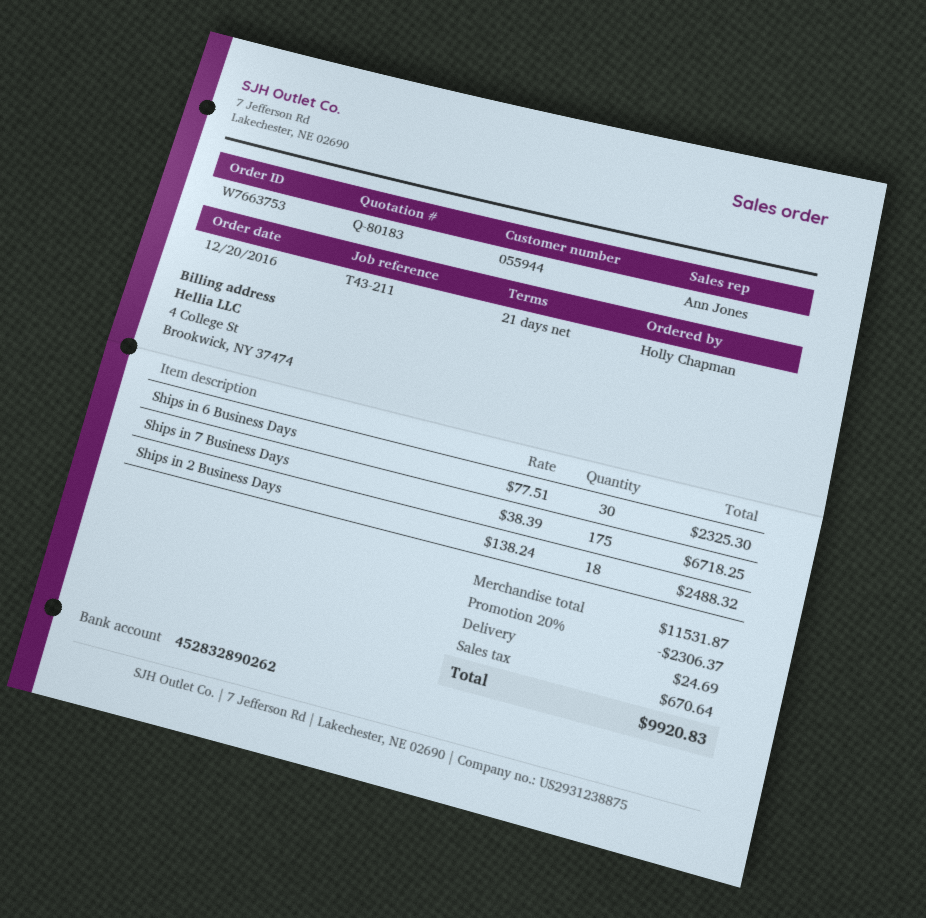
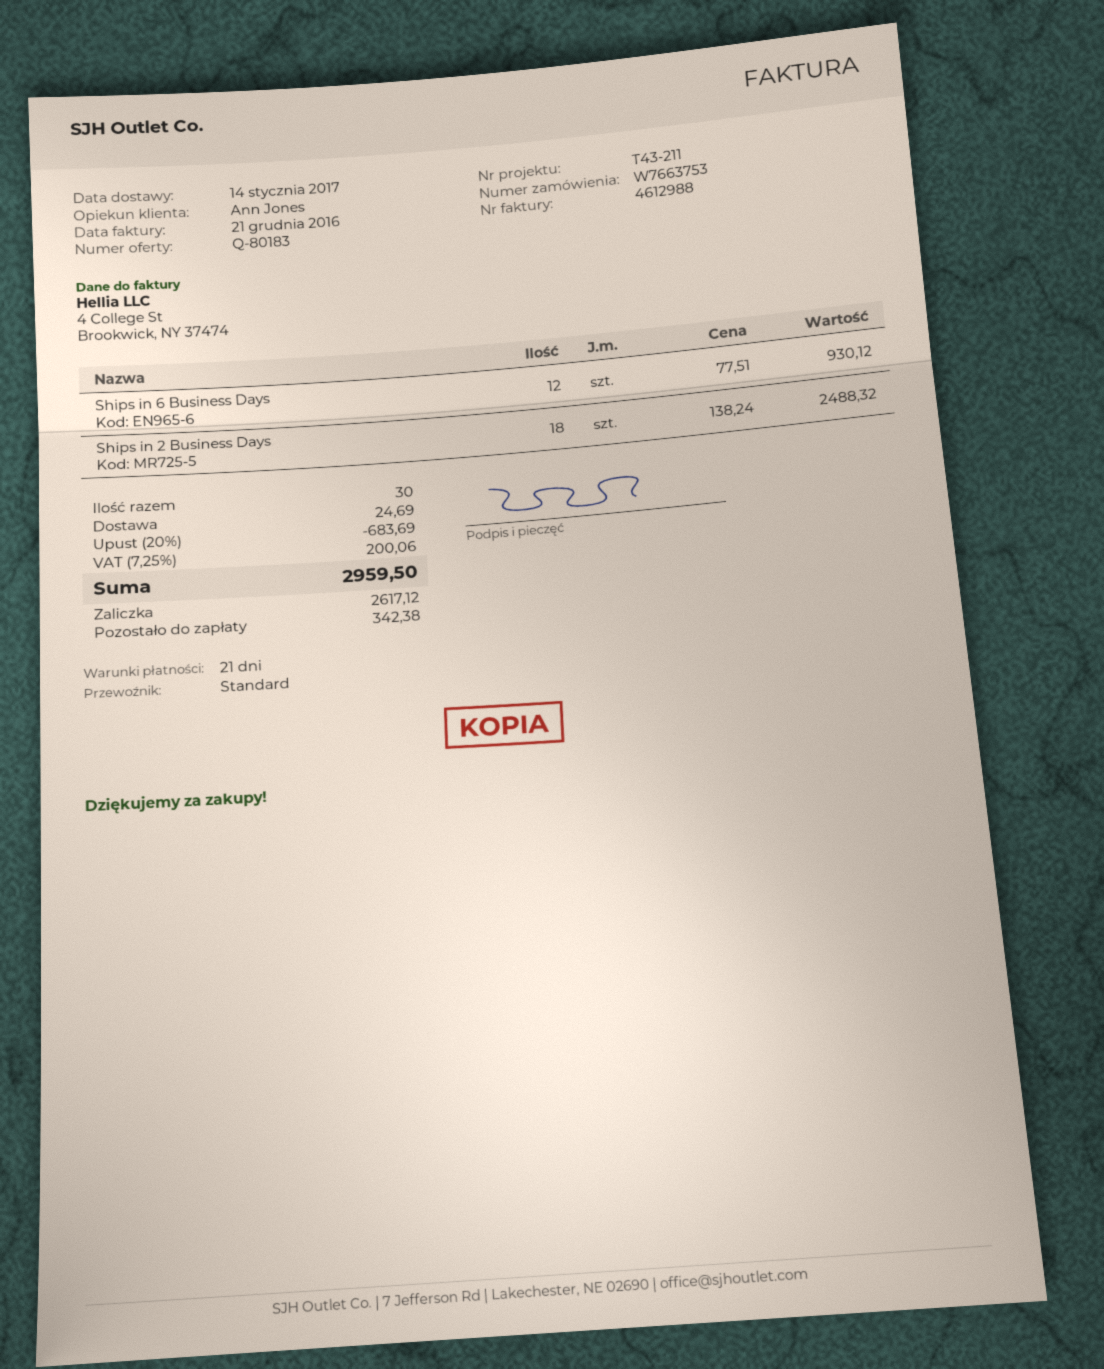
Ships in 6 Business Days: 30 x 77.51 = 2325.30 -> 12 x 77.51 = 930.12
Ships in 7 Business Days: 175 x 38.39 = 6718.25 -> none
discount: 20% = 2306.37 -> 20% = 683.69
tax: 670.64 -> 200.06
total: 9920.83 -> 2959.50

